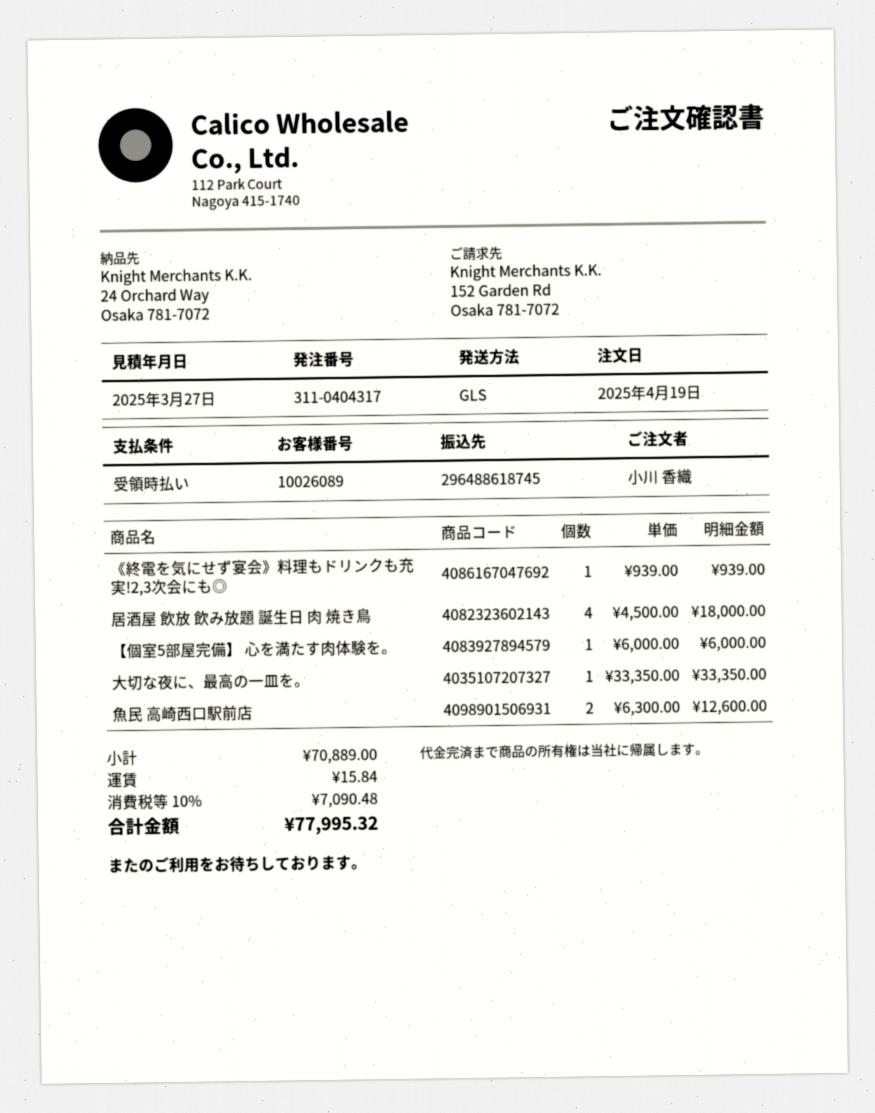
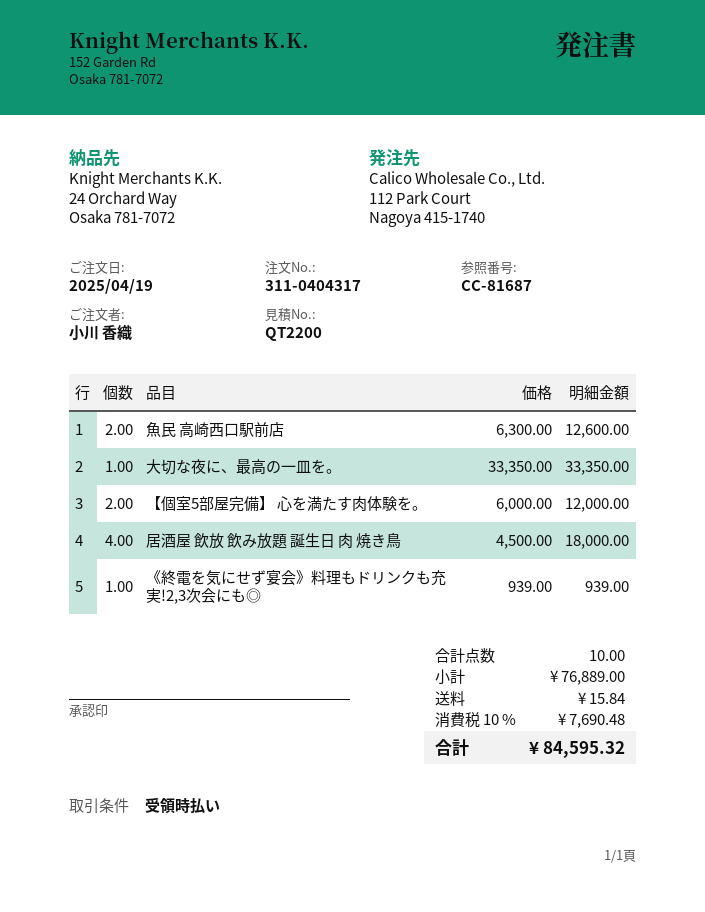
【個室5部屋完備】 心を満たす肉体験を。: 1 x 6000.00 = 6000.00 -> 2 x 6000.00 = 12000.00
subtotal: 70889.00 -> 76889.00
tax: 10% = 7090.48 -> 10% = 7690.48
total: 77995.32 -> 84595.32

